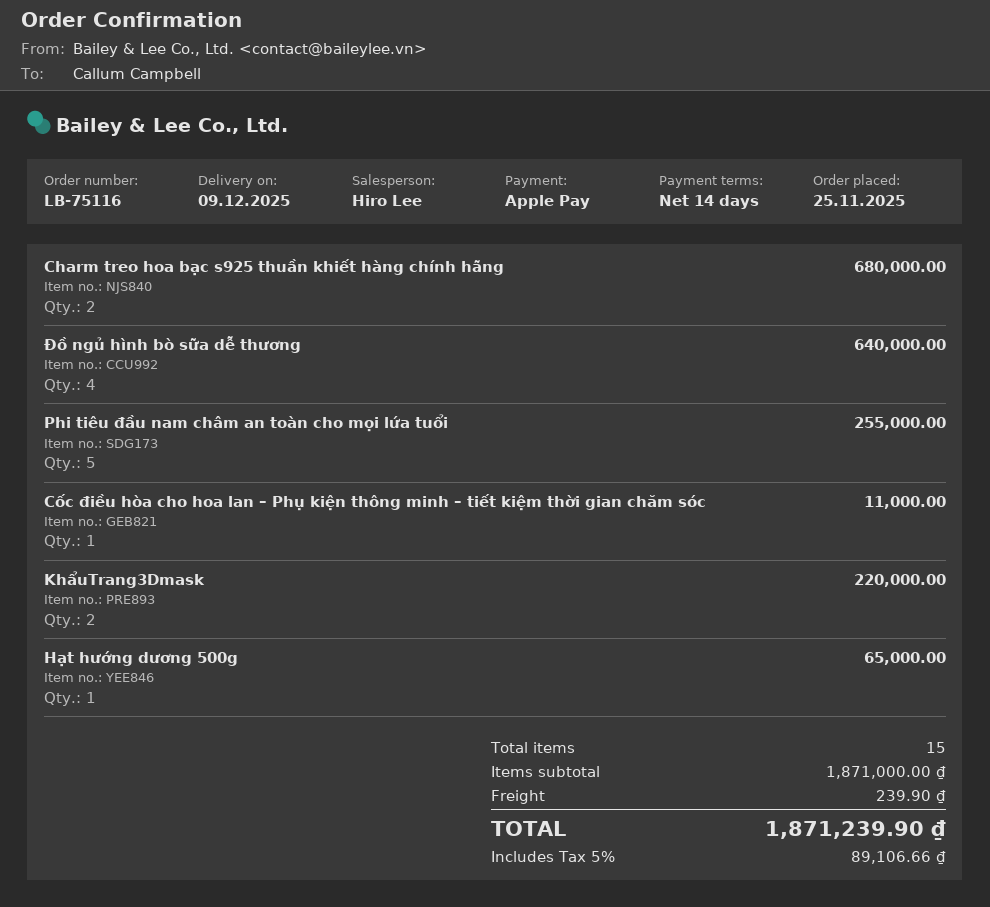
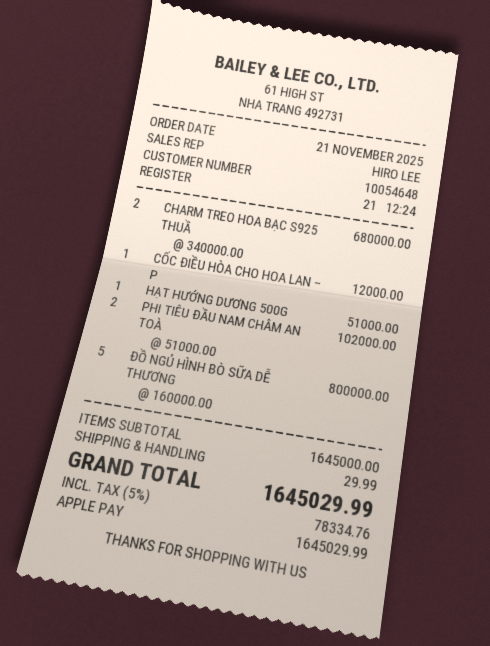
order date: 2025-11-25 -> 2025-11-21
Đồ ngủ hình bò sữa dễ thương: 4 for 640000.00 -> 5 for 800000.00
Phi tiêu đầu nam châm an toàn cho mọi lứa tuổi: 5 for 255000.00 -> 2 for 102000.00
Cốc điều hòa cho hoa lan – Phụ kiện thông minh – tiết kiệm thời gian chăm sóc: 1 for 11000.00 -> 1 for 12000.00
KhẩuTrang3Dmask: 2 for 220000.00 -> none
Hạt hướng dương 500g: 1 for 65000.00 -> 1 for 51000.00
subtotal: 1871000.00 -> 1645000.00
shipping: 239.90 -> 29.99
tax: 5% = 89106.66 -> 5% = 78334.76
total: 1871239.90 -> 1645029.99

